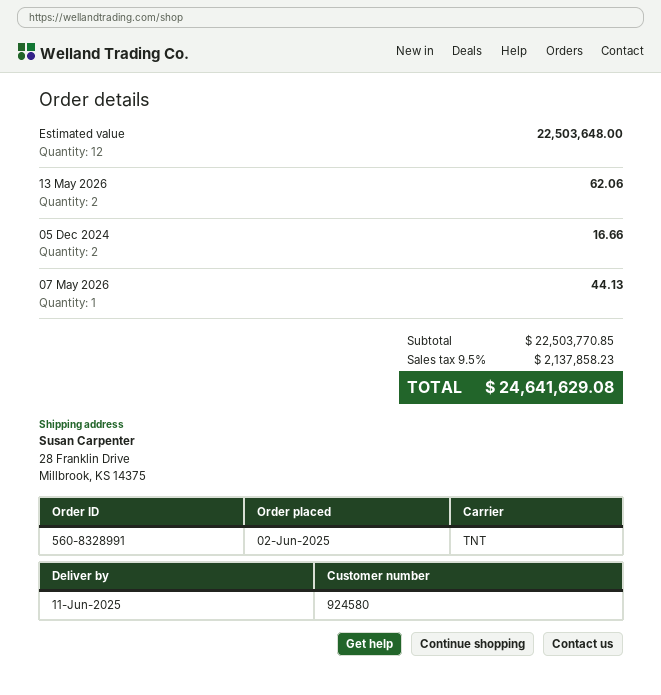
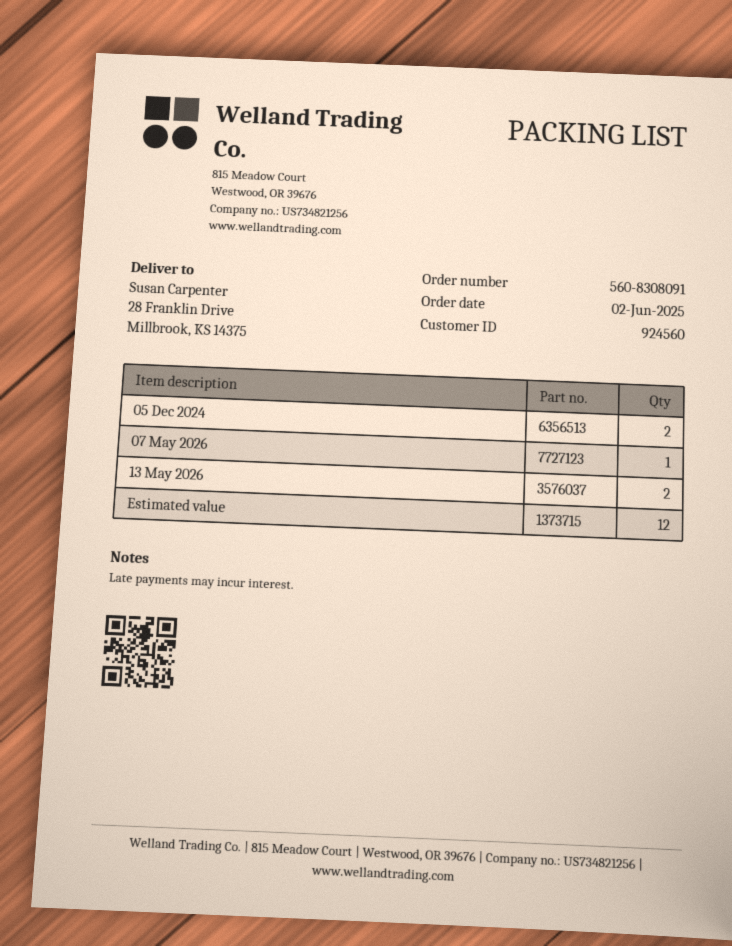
order number: 560-8328991 -> 560-8308091
customer number: 924580 -> 924560

